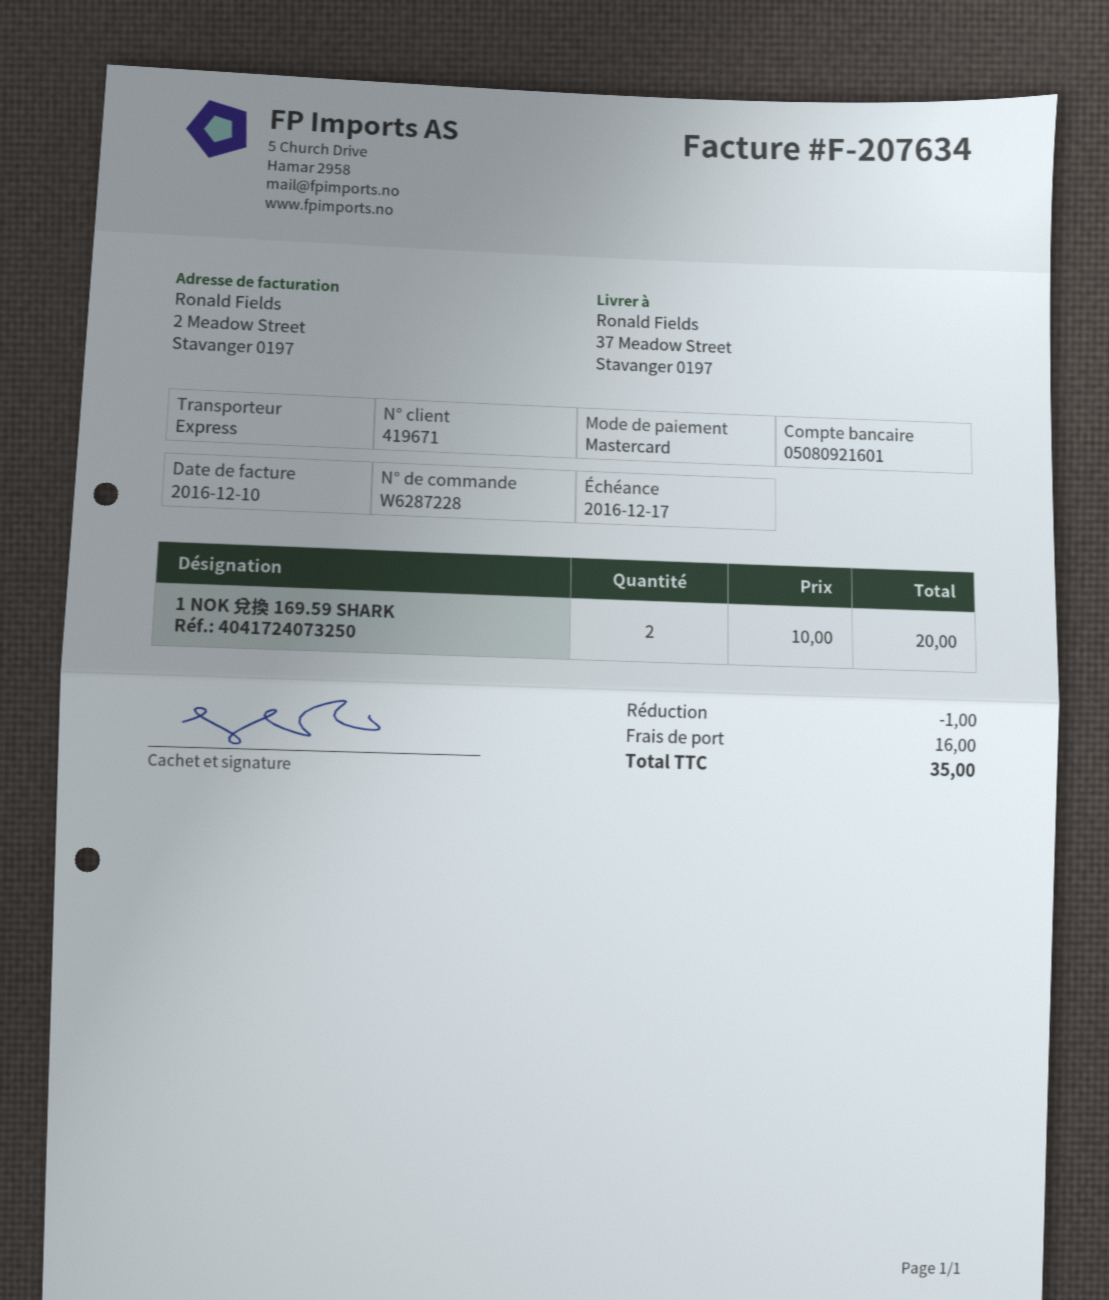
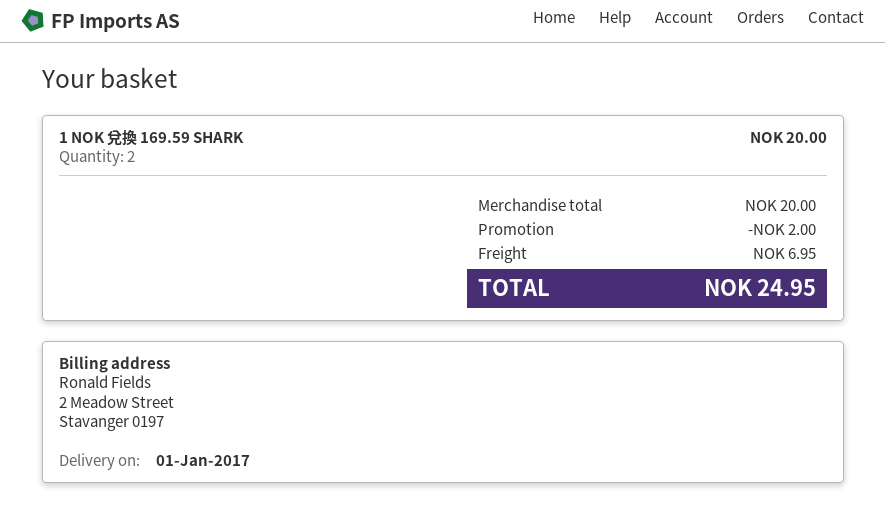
discount: 1.00 -> 2.00
shipping: 16.00 -> 6.95
total: 35.00 -> 24.95

